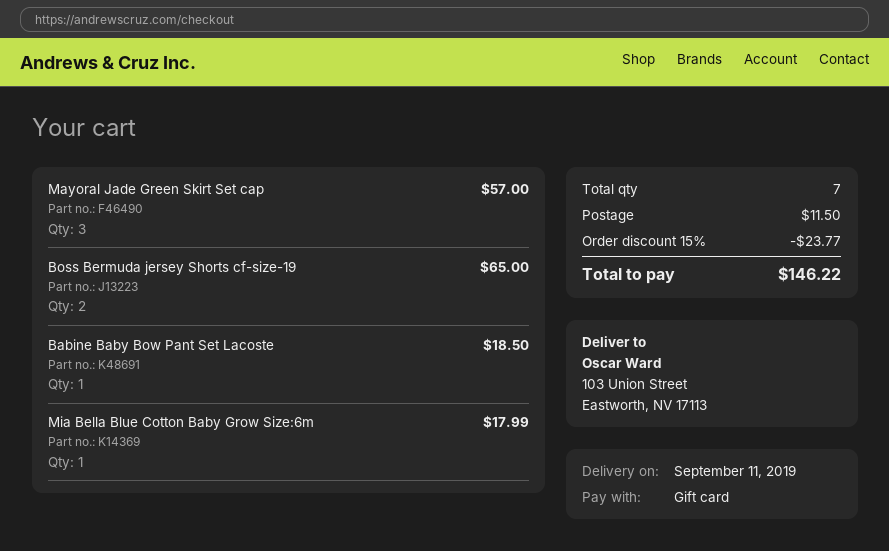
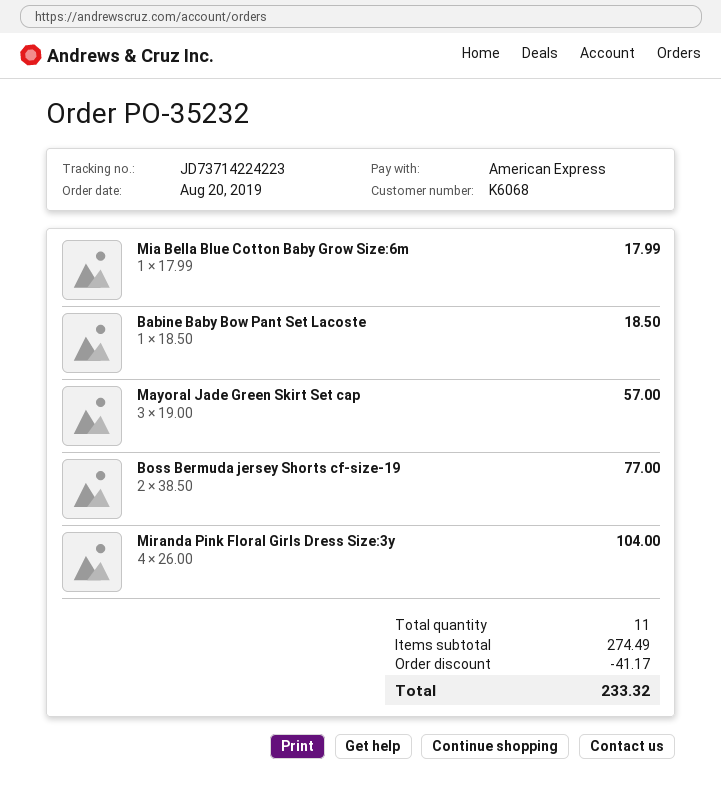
payment method: gift card -> American Express
Boss Bermuda jersey Shorts cf-size-19: 2 for 65.00 -> 2 for 77.00
Miranda Pink Floral Girls Dress Size:3y: none -> 4 for 104.00
total quantity: 7 -> 11
discount: 23.77 -> 41.17
shipping: 11.50 -> none
total: 146.22 -> 233.32

